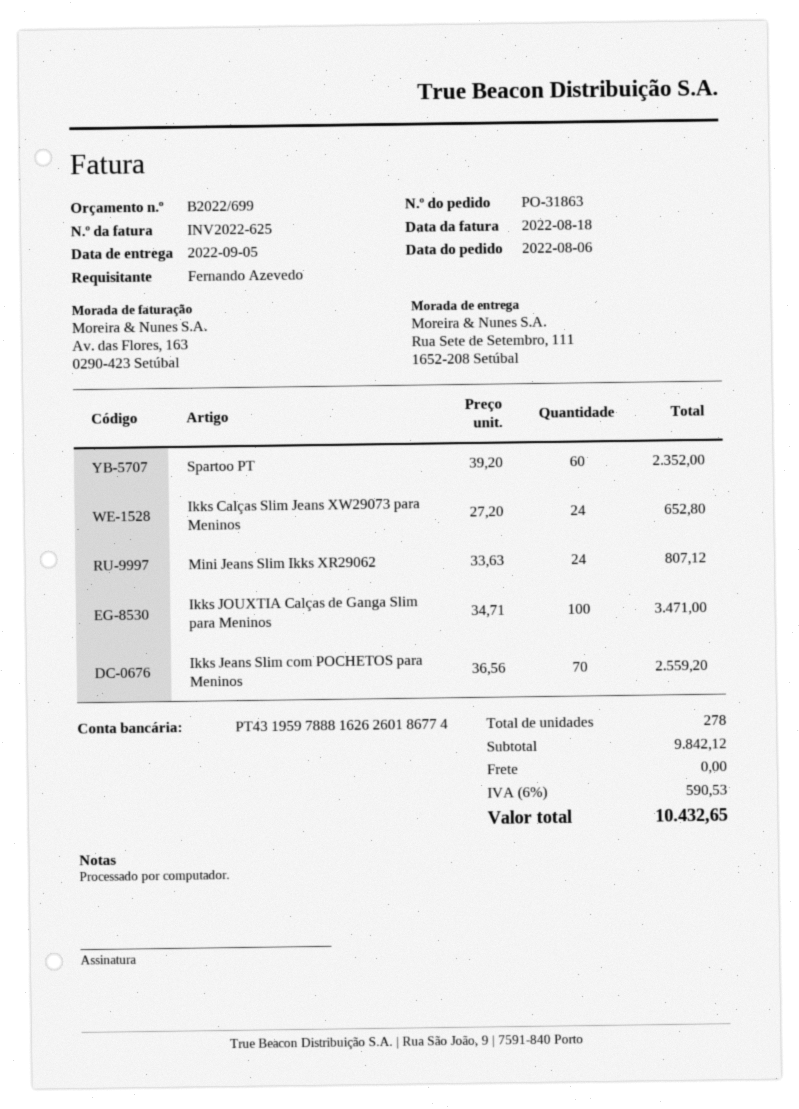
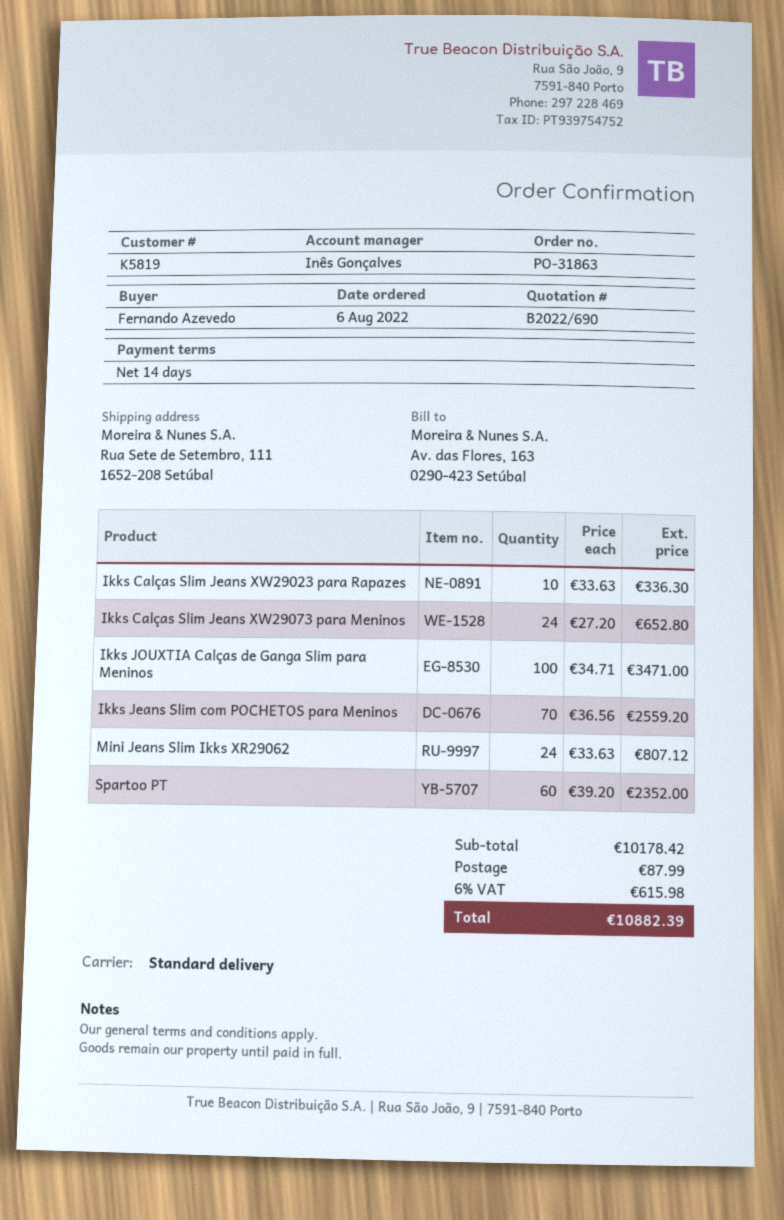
quote number: B2022/699 -> B2022/690
Ikks Calças Slim Jeans XW29023 para Rapazes: none -> 10 x 33.63 = 336.30
subtotal: 9842.12 -> 10178.42
shipping: 0.00 -> 87.99
tax: 6% = 590.53 -> 6% = 615.98
total: 10432.65 -> 10882.39

